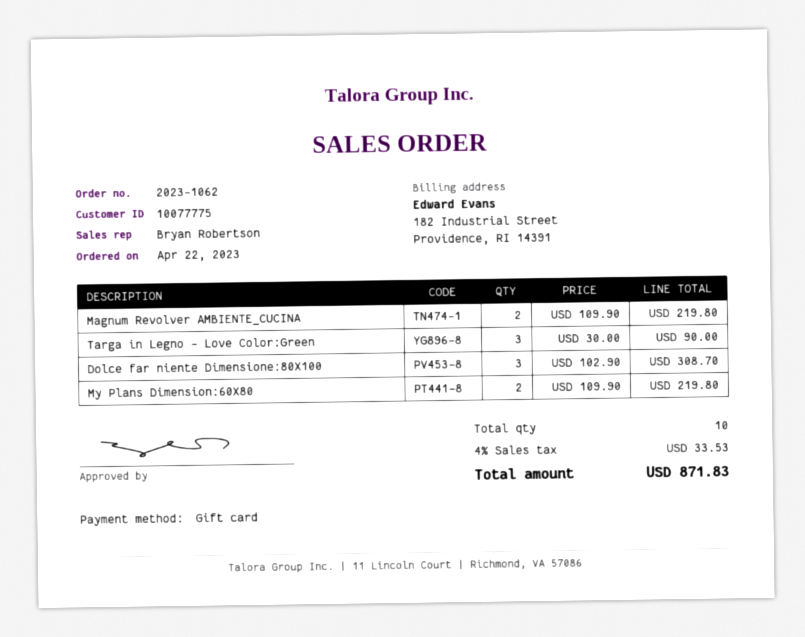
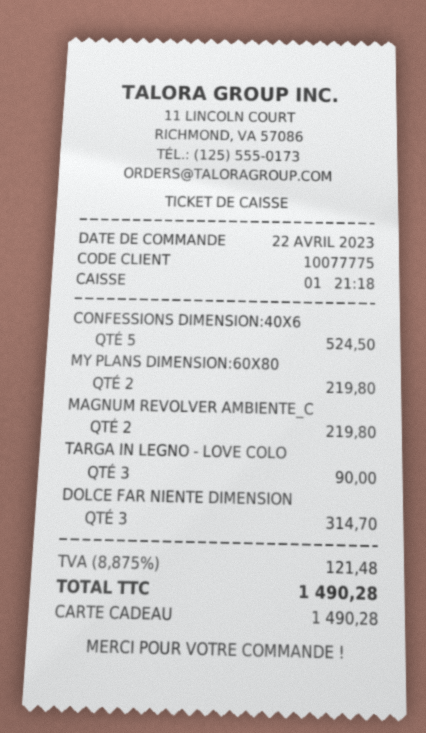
Dolce far niente Dimensione:80X100: 3 for 308.70 -> 3 for 314.70
CONFESSIONS DIMENSION:40X6: none -> 5 for 524.50
tax: 4% = 33.53 -> 8.875% = 121.48
total: 871.83 -> 1490.28

